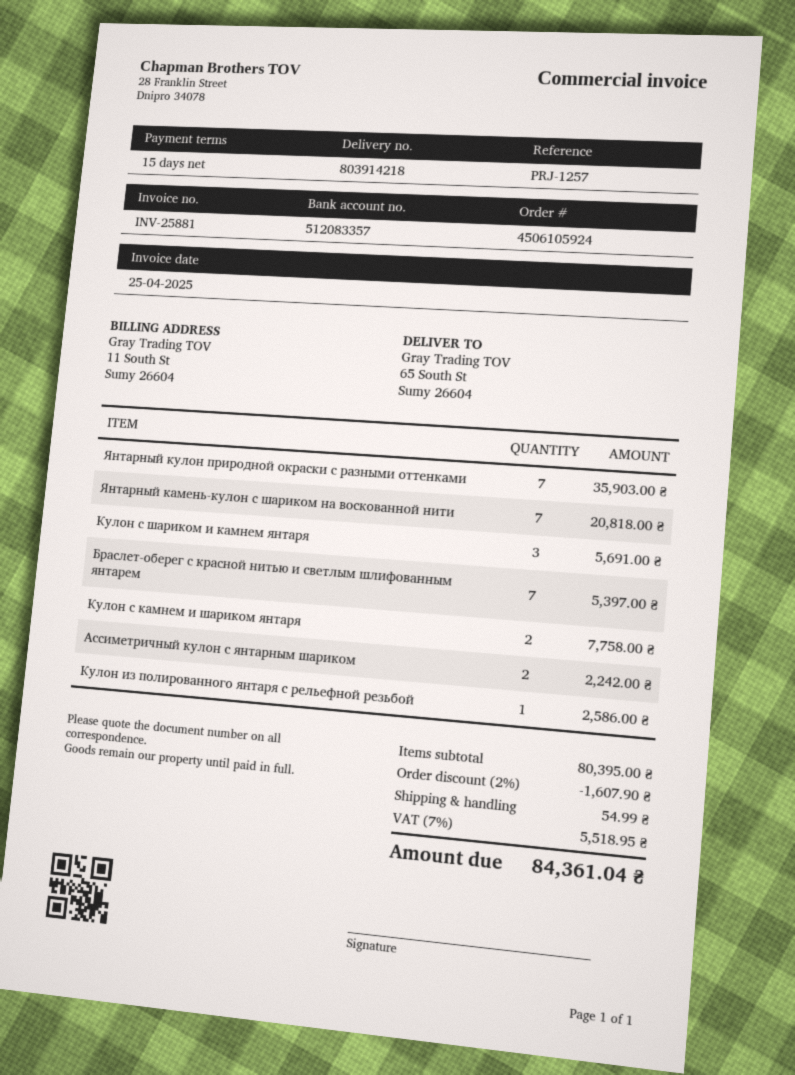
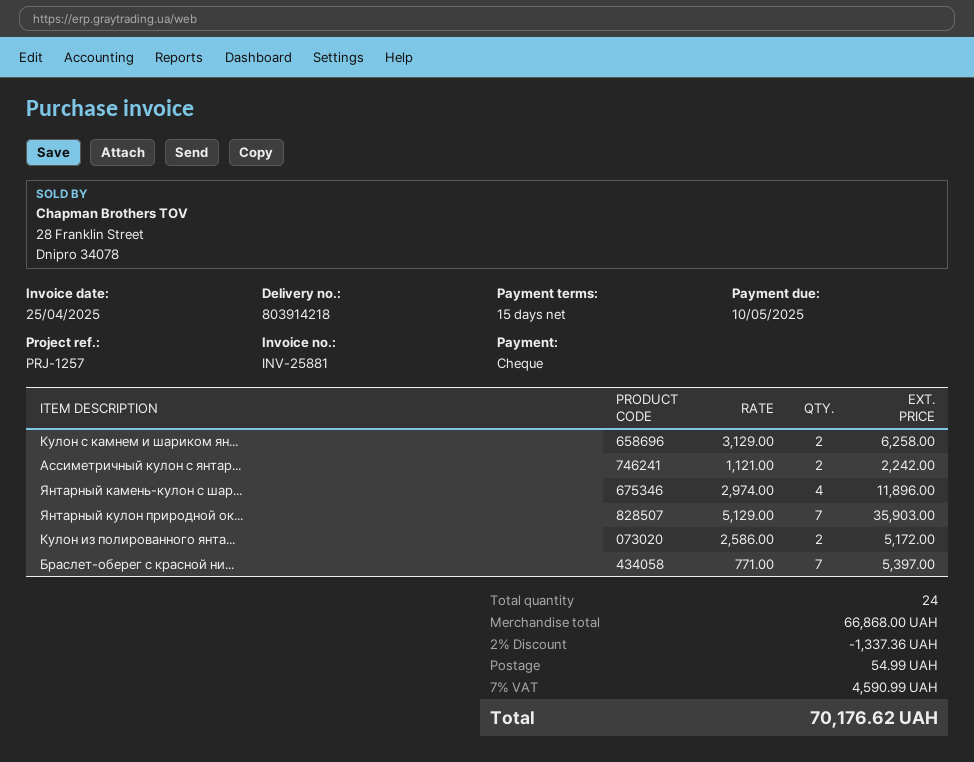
Янтарный камень-кулон с шариком на воскованной нити: 7 for 20818.00 -> 4 for 11896.00
Кулон с шариком и камнем янтаря: 3 for 5691.00 -> none
Кулон с камнем и шариком янтаря: 2 for 7758.00 -> 2 for 6258.00
Кулон из полированного янтаря с рельефной резьбой: 1 for 2586.00 -> 2 for 5172.00
subtotal: 80395.00 -> 66868.00
discount: 2% = 1607.90 -> 2% = 1337.36
tax: 7% = 5518.95 -> 7% = 4590.99
total: 84361.04 -> 70176.62

